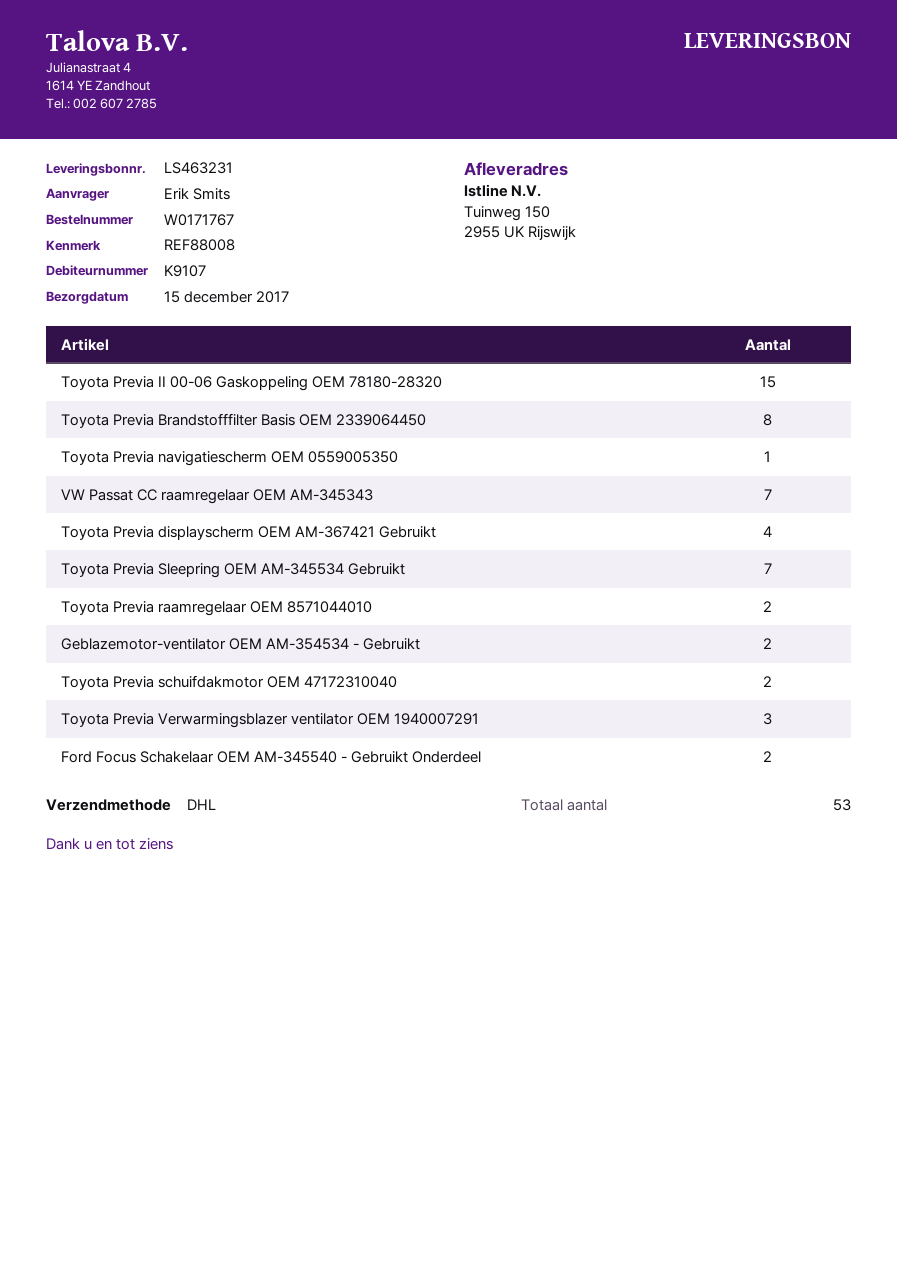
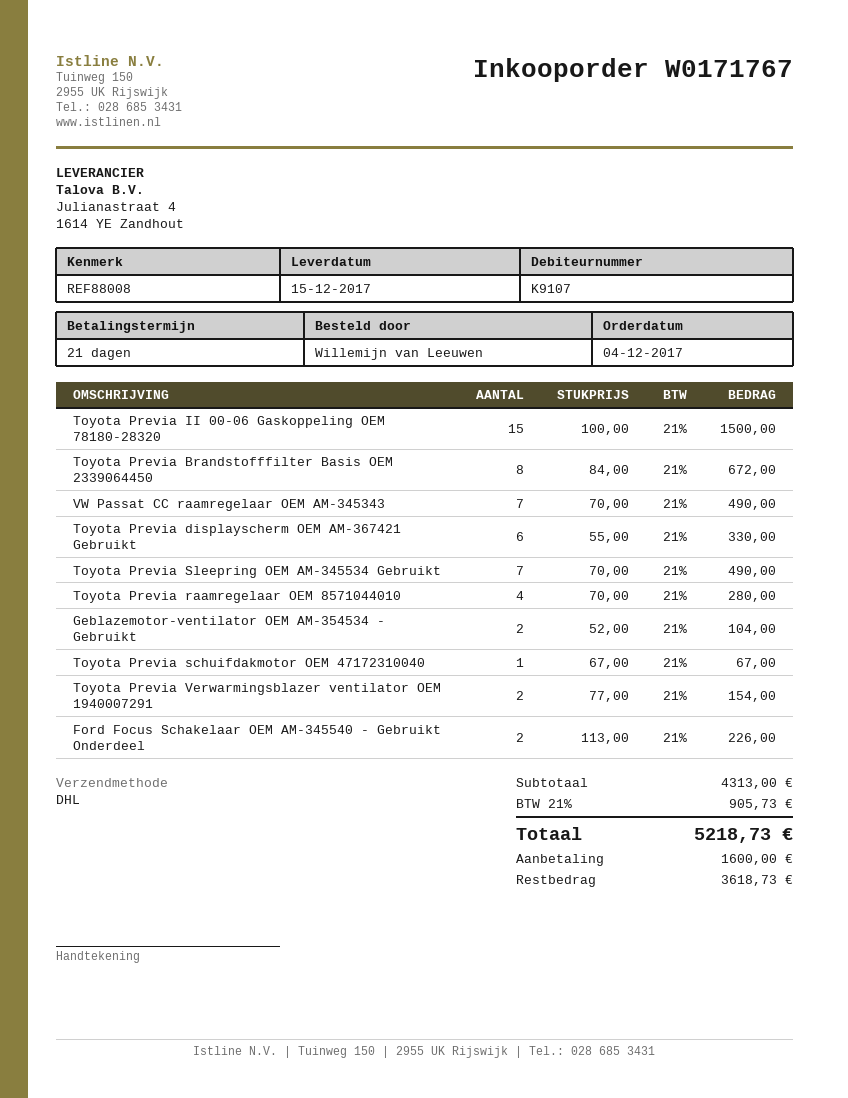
ordered by: Erik Smits -> Willemijn van Leeuwen
Toyota Previa navigatiescherm OEM 0559005350: 1 -> none
Toyota Previa displayscherm OEM AM-367421 Gebruikt: 4 -> 6
Toyota Previa raamregelaar OEM 8571044010: 2 -> 4
Toyota Previa schuifdakmotor OEM 47172310040: 2 -> 1
Toyota Previa Verwarmingsblazer ventilator OEM 1940007291: 3 -> 2

